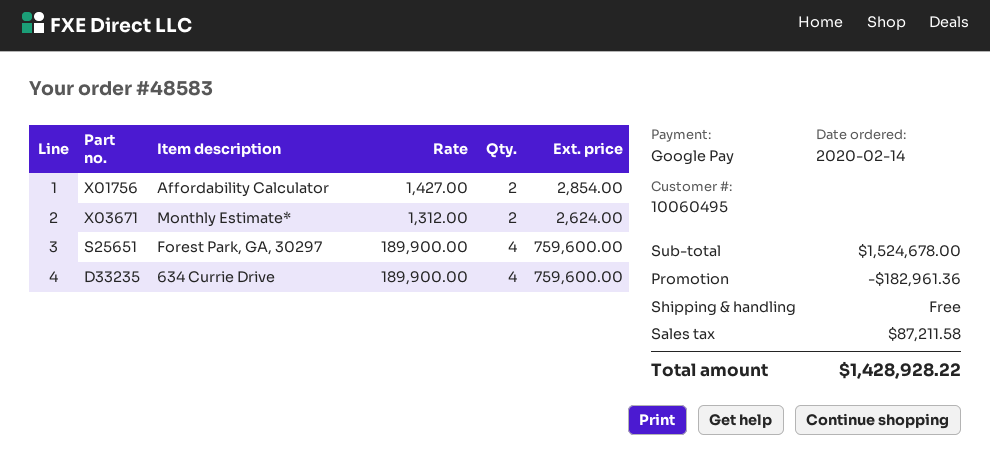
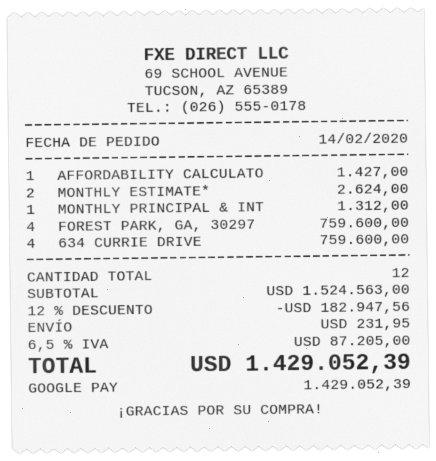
Affordability Calculator: 2 for 2854.00 -> 1 for 1427.00
MONTHLY PRINCIPAL & INT: none -> 1 for 1312.00
subtotal: 1524678.00 -> 1524563.00
discount: 182961.36 -> 182947.56
shipping: 0.00 -> 231.95
tax: 87211.58 -> 87205.00
total: 1428928.22 -> 1429052.39

